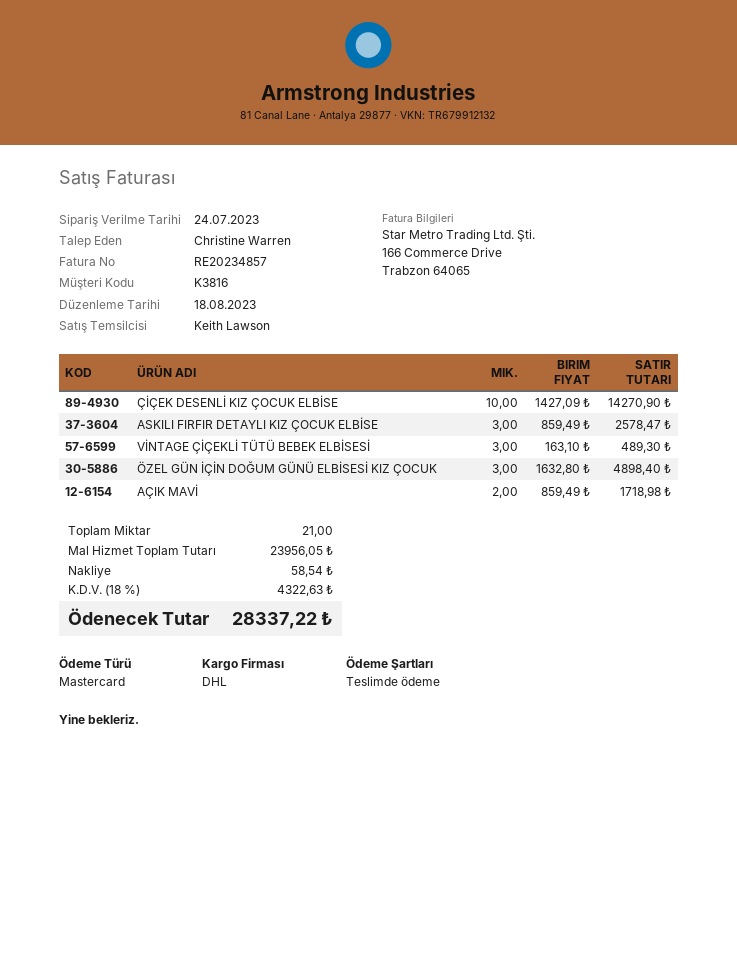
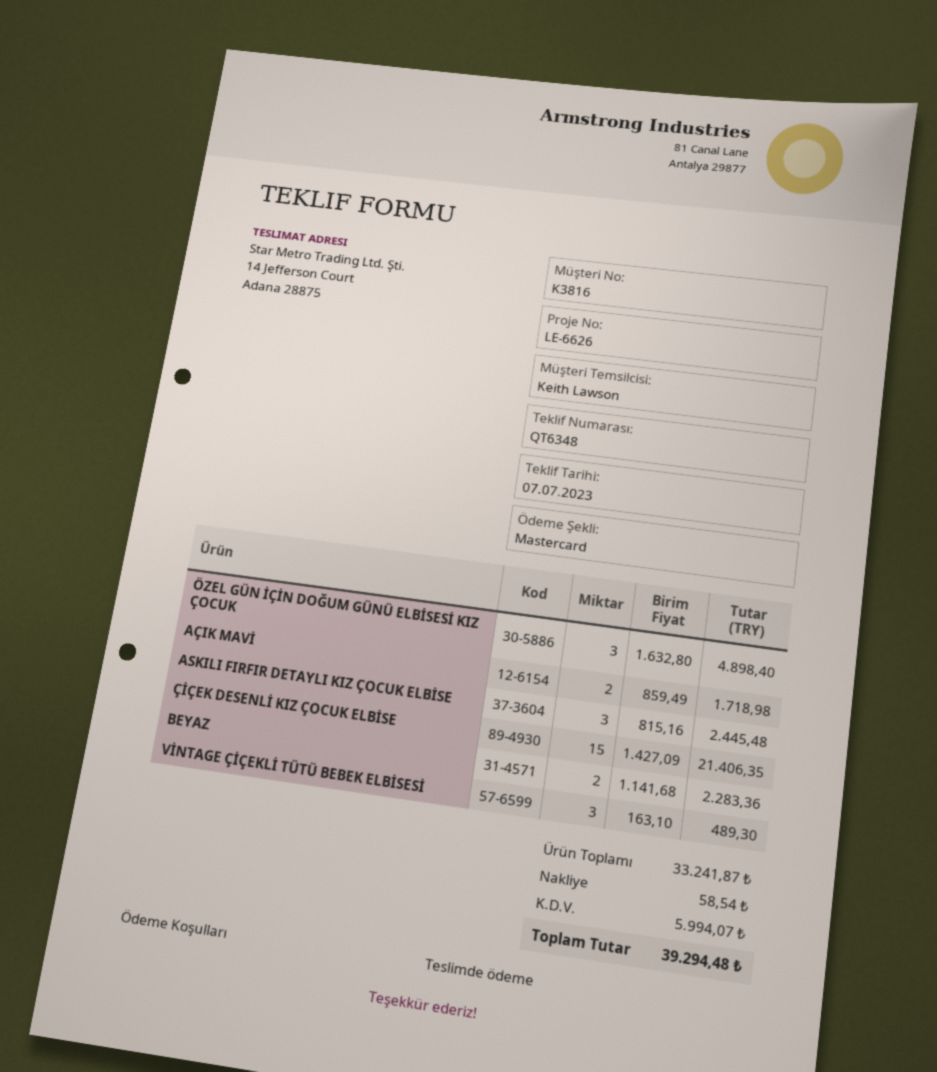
ÇİÇEK DESENLİ KIZ ÇOCUK ELBİSE: 10 x 1427.09 = 14270.90 -> 15 x 1427.09 = 21406.35
ASKILI FIRFIR DETAYLI KIZ ÇOCUK ELBİSE: 3 x 859.49 = 2578.47 -> 3 x 815.16 = 2445.48
BEYAZ: none -> 2 x 1141.68 = 2283.36
subtotal: 23956.05 -> 33241.87
tax: 4322.63 -> 5994.07
total: 28337.22 -> 39294.48

